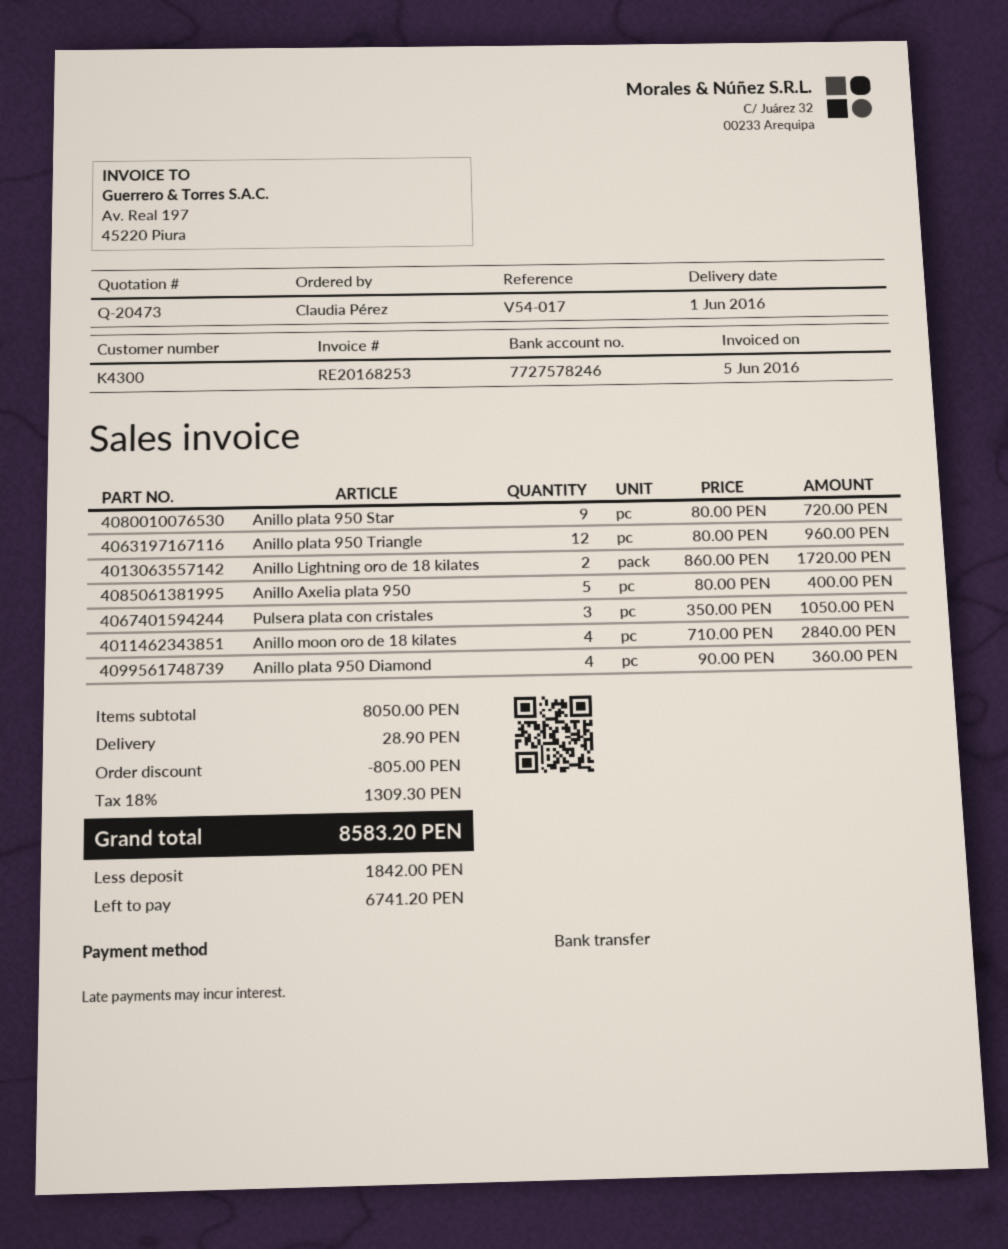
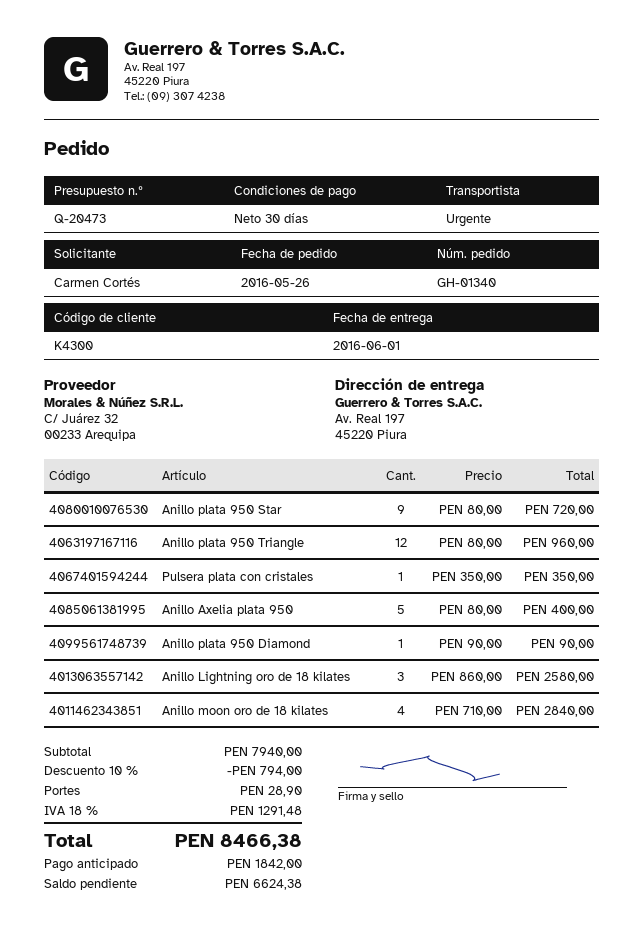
ordered by: Claudia Pérez -> Carmen Cortés
Anillo Lightning oro de 18 kilates: 2 x 860.00 = 1720.00 -> 3 x 860.00 = 2580.00
Pulsera plata con cristales: 3 x 350.00 = 1050.00 -> 1 x 350.00 = 350.00
Anillo plata 950 Diamond: 4 x 90.00 = 360.00 -> 1 x 90.00 = 90.00
subtotal: 8050.00 -> 7940.00
discount: 805.00 -> 794.00
tax: 18% = 1309.30 -> 18% = 1291.48
total: 8583.20 -> 8466.38
balance: 6741.20 -> 6624.38

